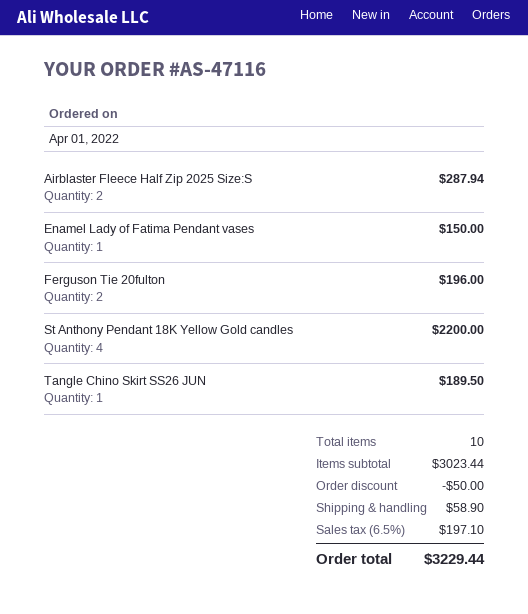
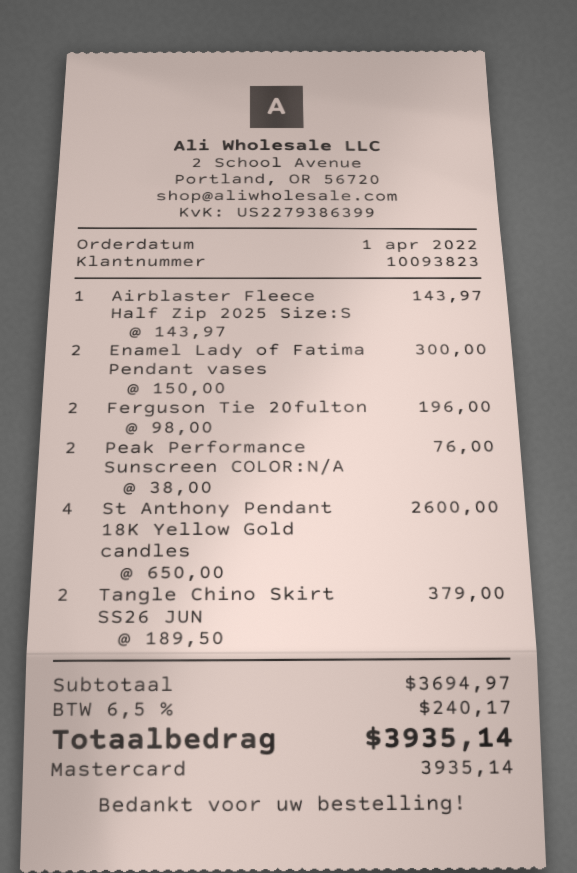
Airblaster Fleece Half Zip 2025 Size:S: 2 for 287.94 -> 1 for 143.97
Enamel Lady of Fatima Pendant vases: 1 for 150.00 -> 2 for 300.00
St Anthony Pendant 18K Yellow Gold candles: 4 for 2200.00 -> 4 for 2600.00
Tangle Chino Skirt SS26 JUN: 1 for 189.50 -> 2 for 379.00
Peak Performance Sunscreen COLOR:N/A: none -> 2 for 76.00
subtotal: 3023.44 -> 3694.97
discount: 50.00 -> none
shipping: 58.90 -> none
tax: 6.5% = 197.10 -> 6.5% = 240.17
total: 3229.44 -> 3935.14

